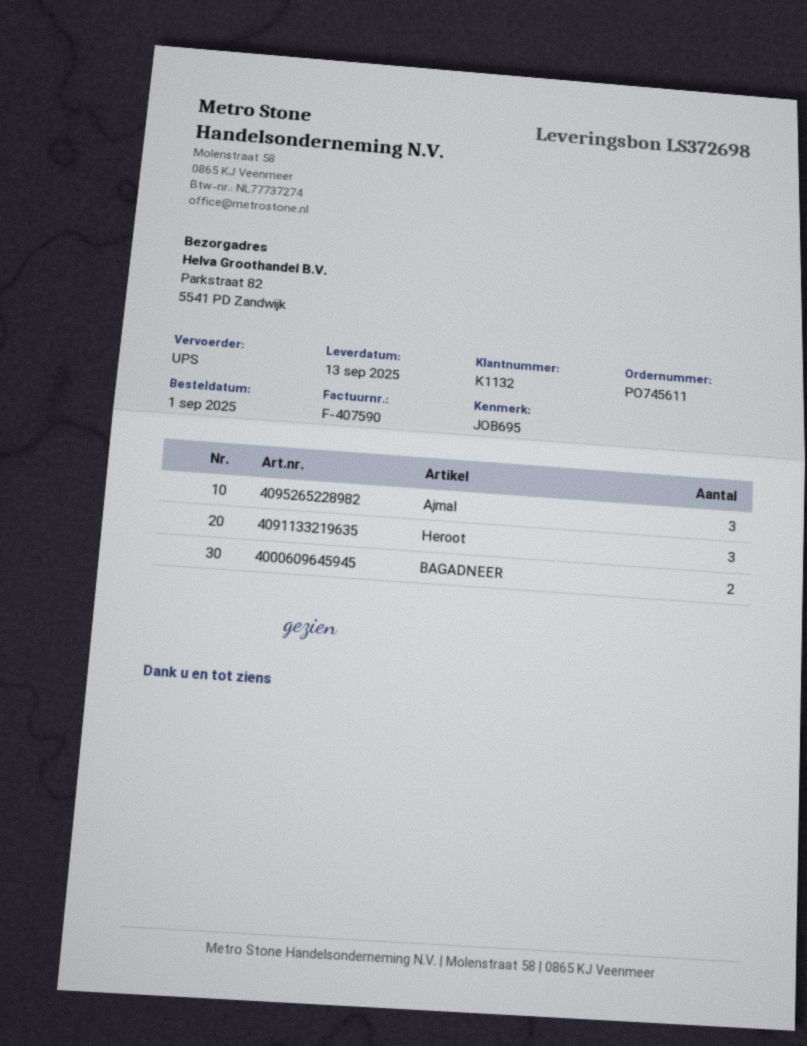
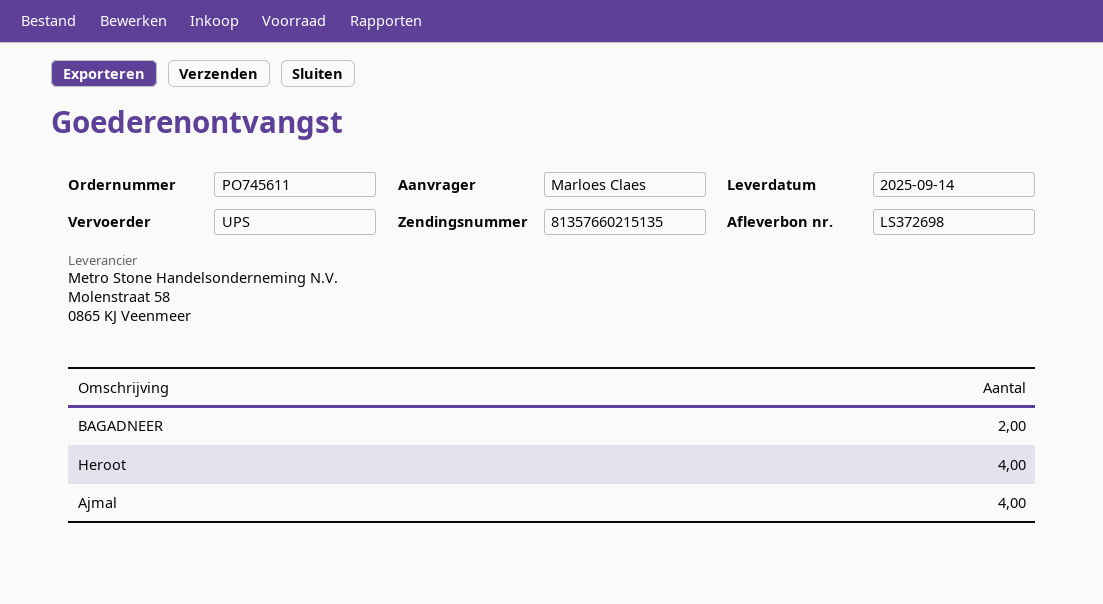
delivery date: 2025-09-13 -> 2025-09-14
Ajmal: 3 -> 4
Heroot: 3 -> 4

